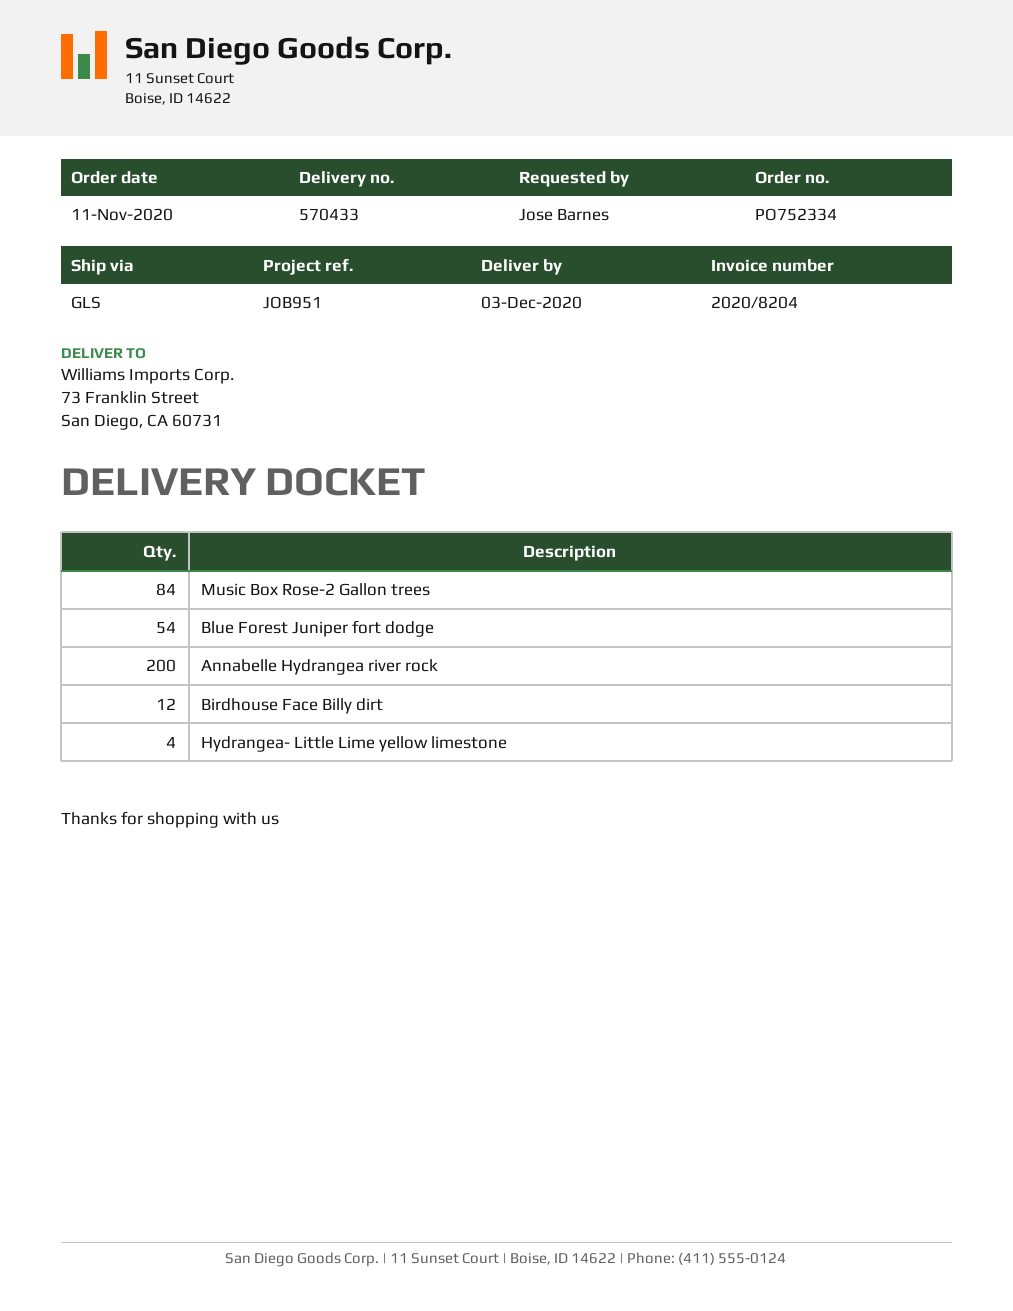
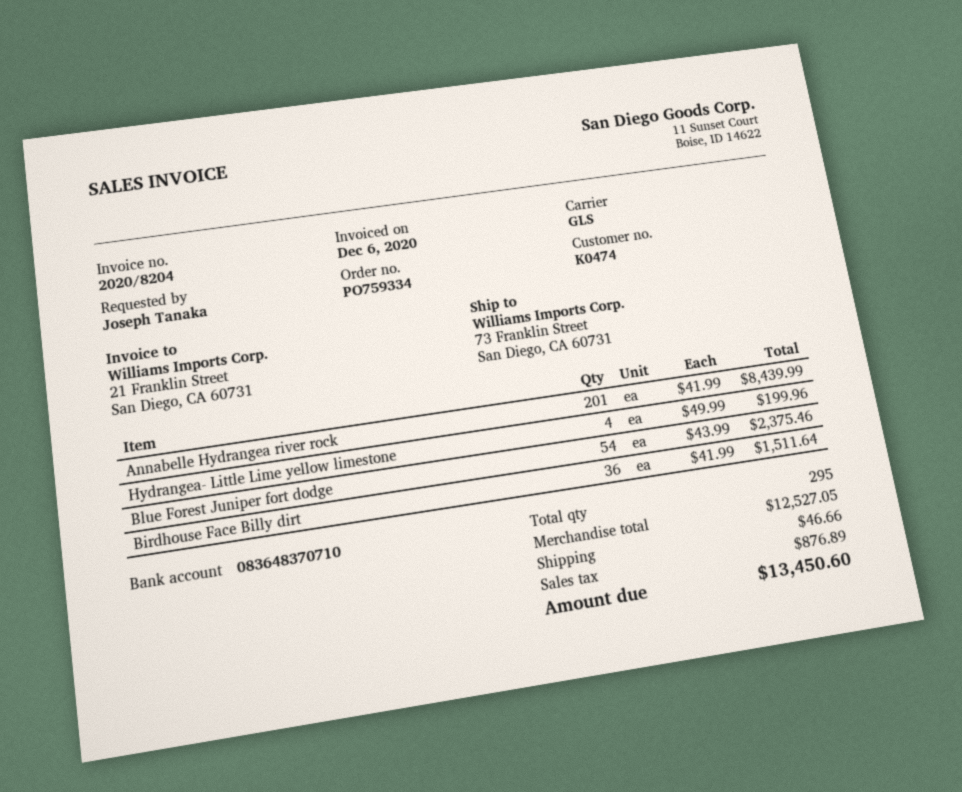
order number: PO752334 -> PO759334
ordered by: Jose Barnes -> Joseph Tanaka
Music Box Rose-2 Gallon trees: 84 -> none
Annabelle Hydrangea river rock: 200 -> 201
Birdhouse Face Billy dirt: 12 -> 36

